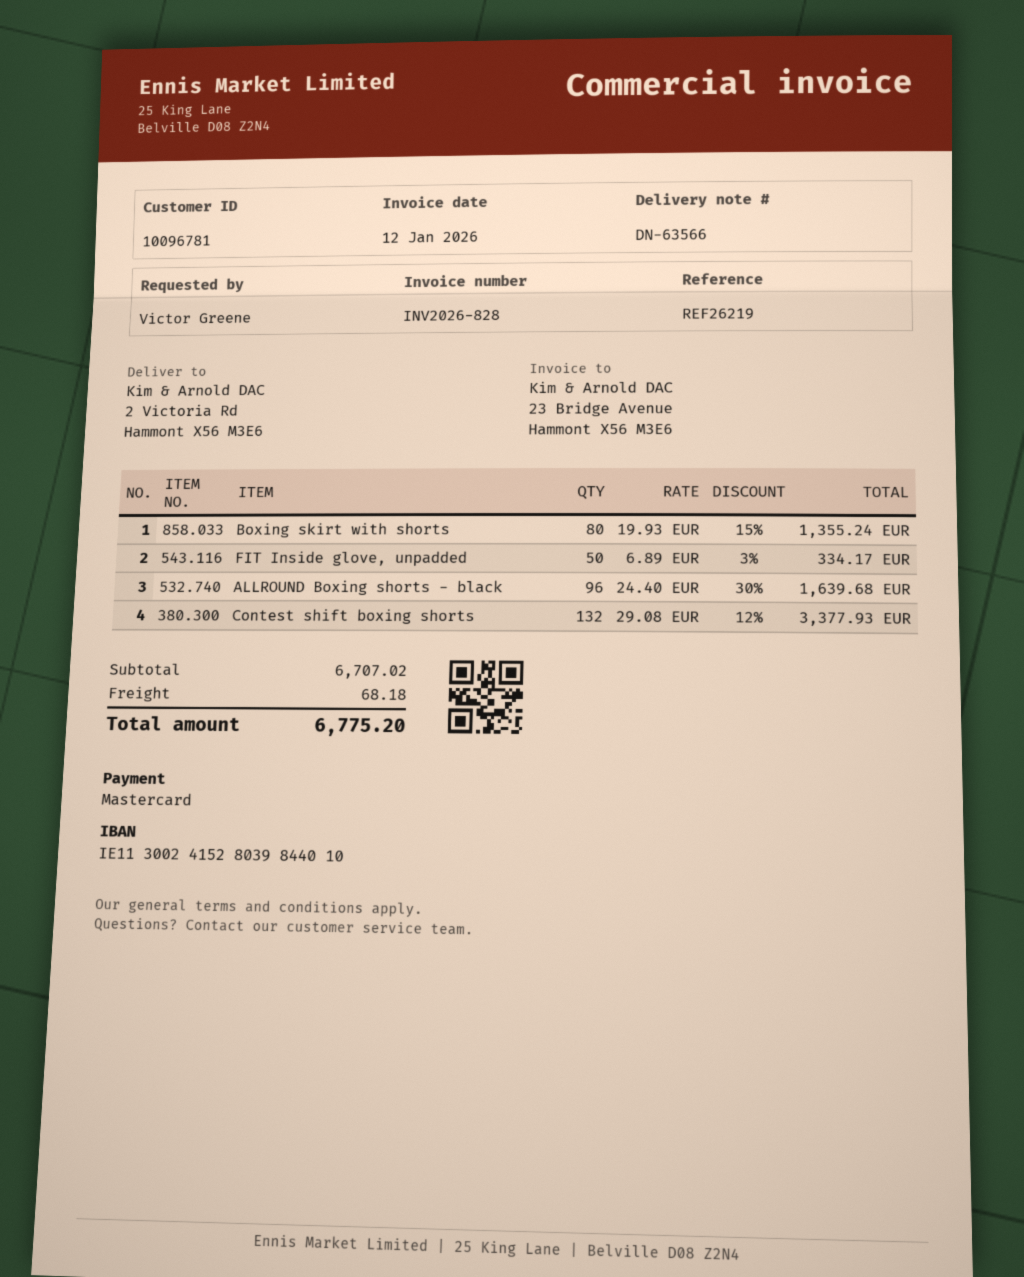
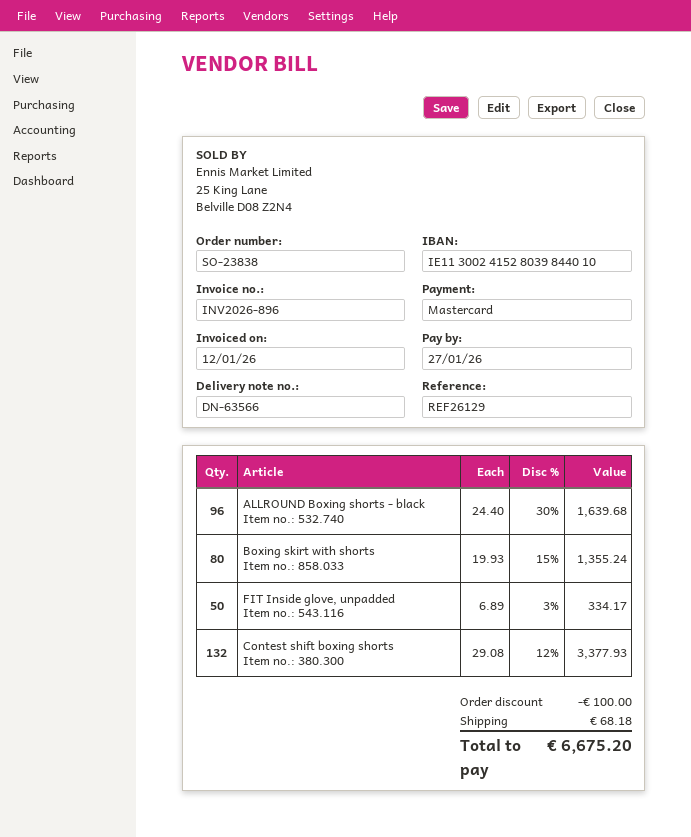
invoice number: INV2026-828 -> INV2026-896
reference: REF26219 -> REF26129
discount: none -> 100.00
total: 6775.20 -> 6675.20

